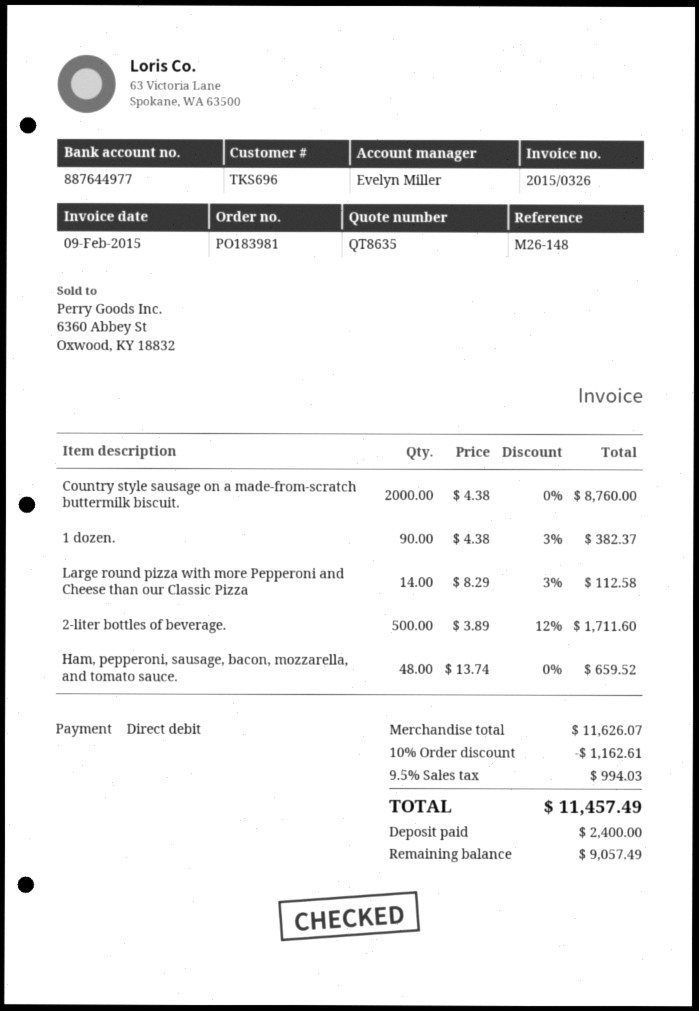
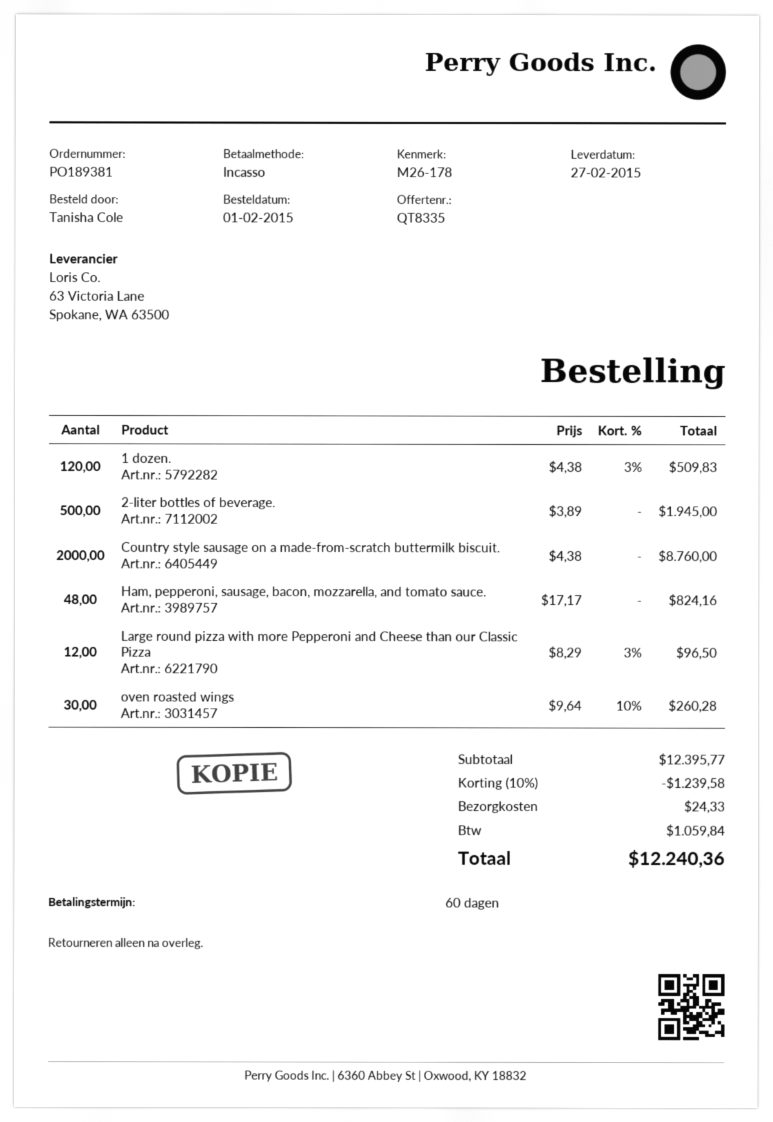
quote number: QT8635 -> QT8335
order number: PO183981 -> PO189381
reference: M26-148 -> M26-178
1 dozen.: 90 x 4.38 - 3% = 382.37 -> 120 x 4.38 - 3% = 509.83
Large round pizza with more Pepperoni and Cheese than our Classic Pizza: 14 x 8.29 - 3% = 112.58 -> 12 x 8.29 - 3% = 96.50
2-liter bottles of beverage.: 500 x 3.89 - 12% = 1711.60 -> 500 x 3.89 = 1945.00
Ham, pepperoni, sausage, bacon, mozzarella, and tomato sauce.: 48 x 13.74 = 659.52 -> 48 x 17.17 = 824.16
oven roasted wings: none -> 30 x 9.64 - 10% = 260.28
subtotal: 11626.07 -> 12395.77
discount: 10% = 1162.61 -> 10% = 1239.58
shipping: none -> 24.33
tax: 994.03 -> 1059.84
total: 11457.49 -> 12240.36

